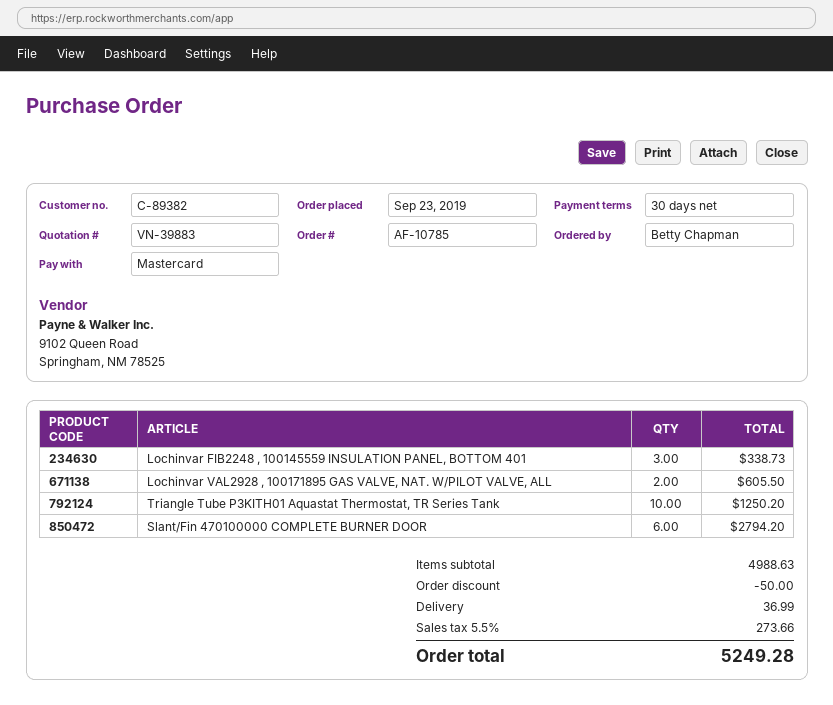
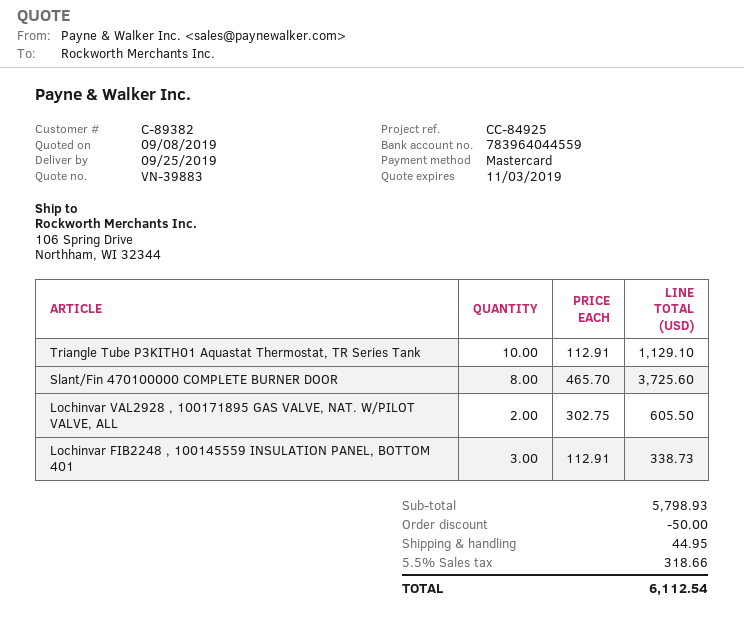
Triangle Tube P3KITH01 Aquastat Thermostat, TR Series Tank: 10 for 1250.20 -> 10 for 1129.10
Slant/Fin 470100000 COMPLETE BURNER DOOR: 6 for 2794.20 -> 8 for 3725.60
subtotal: 4988.63 -> 5798.93
shipping: 36.99 -> 44.95
tax: 5.5% = 273.66 -> 5.5% = 318.66
total: 5249.28 -> 6112.54

